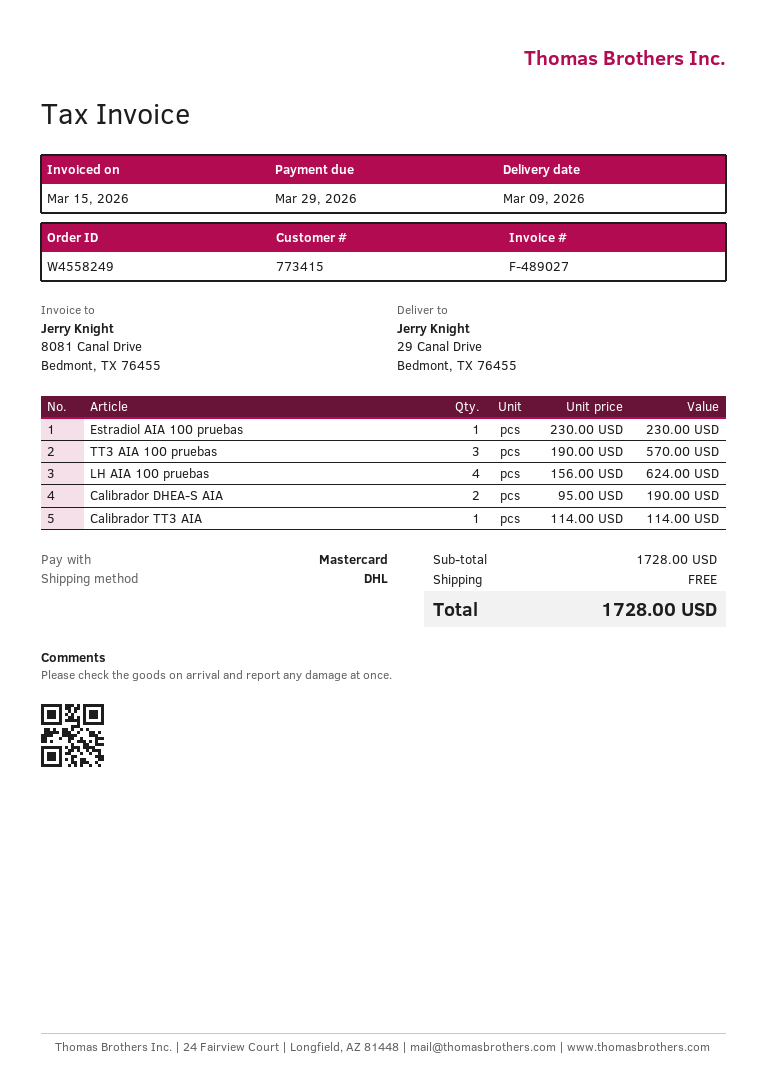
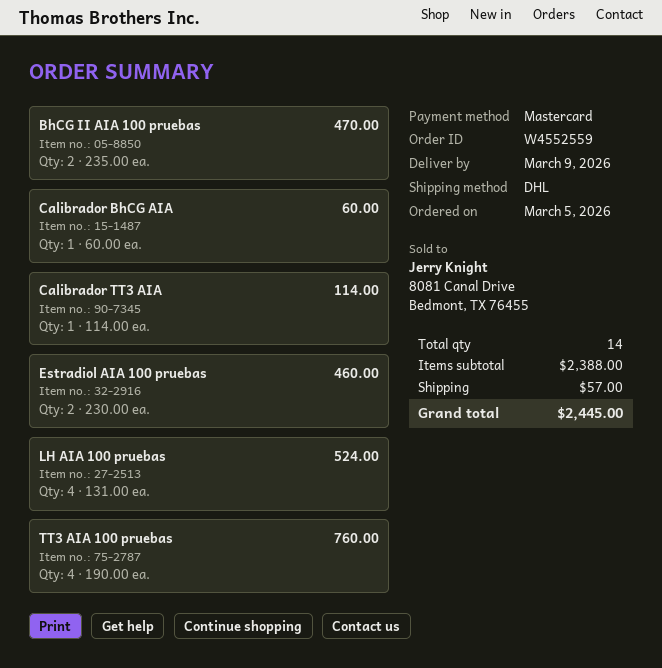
order number: W4558249 -> W4552559
Estradiol AIA 100 pruebas: 1 x 230.00 = 230.00 -> 2 x 230.00 = 460.00
TT3 AIA 100 pruebas: 3 x 190.00 = 570.00 -> 4 x 190.00 = 760.00
LH AIA 100 pruebas: 4 x 156.00 = 624.00 -> 4 x 131.00 = 524.00
Calibrador DHEA-S AIA: 2 x 95.00 = 190.00 -> none
BhCG II AIA 100 pruebas: none -> 2 x 235.00 = 470.00
Calibrador BhCG AIA: none -> 1 x 60.00 = 60.00
subtotal: 1728.00 -> 2388.00
shipping: 0.00 -> 57.00
total: 1728.00 -> 2445.00

